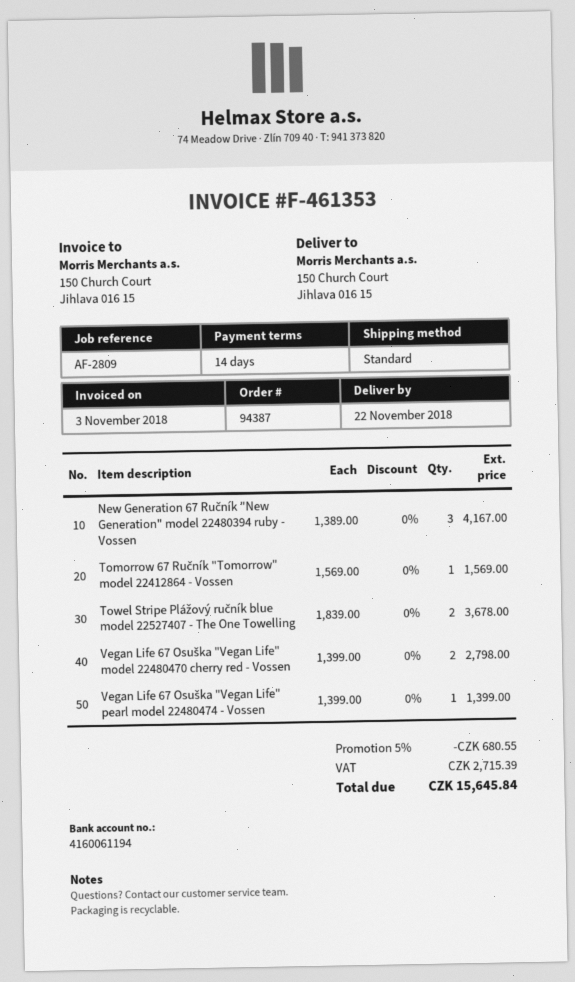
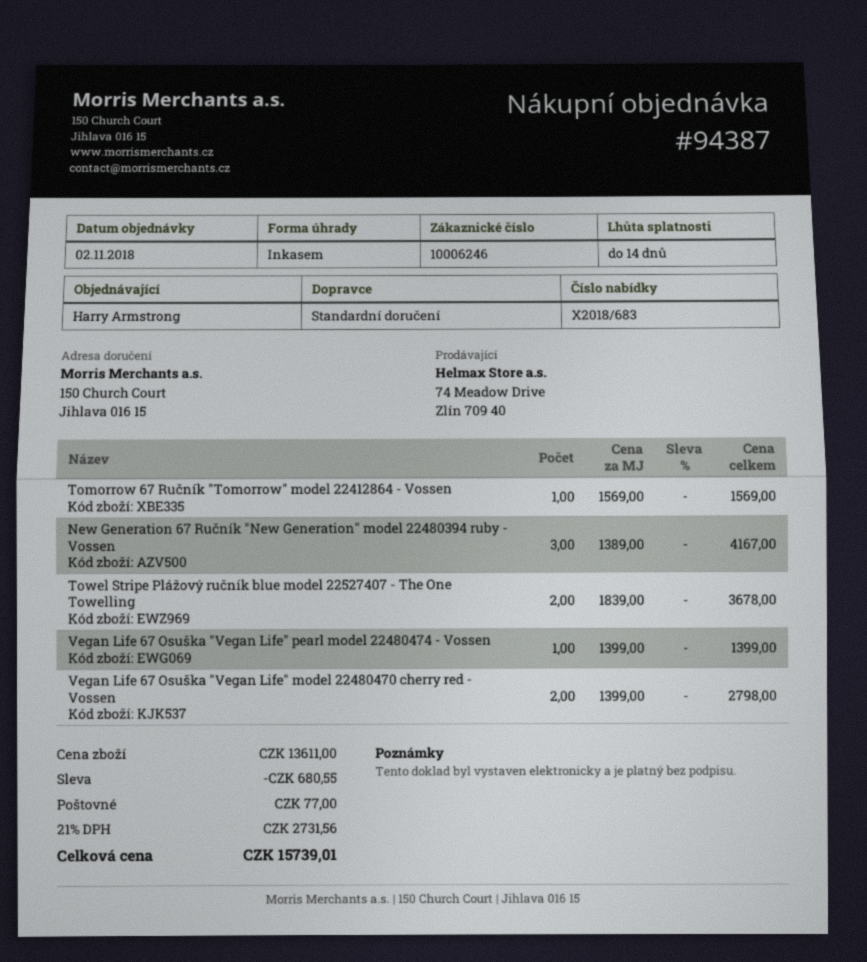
shipping: none -> 77.00
tax: 2715.39 -> 2731.56
total: 15645.84 -> 15739.01

